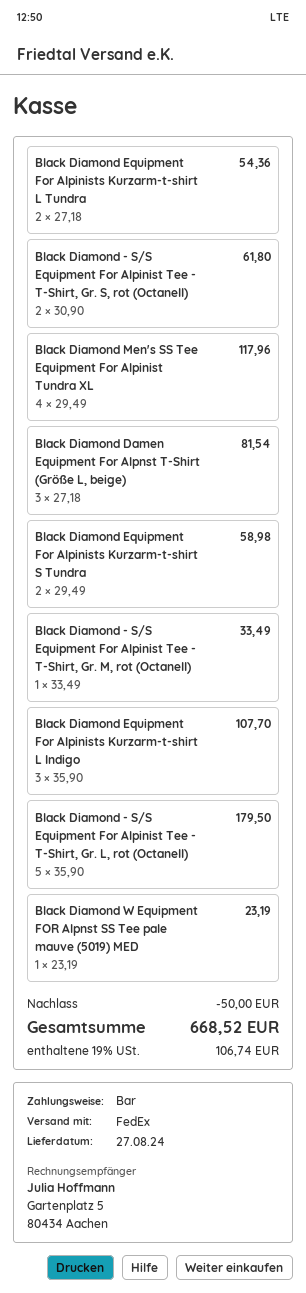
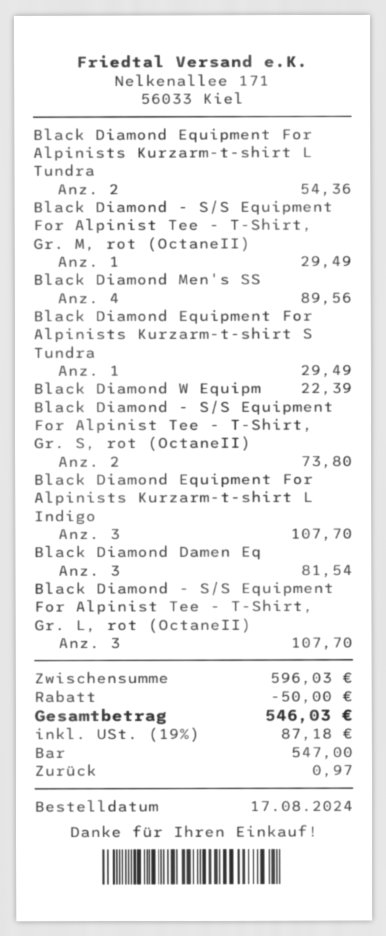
Black Diamond - S/S Equipment For Alpinist Tee - T-Shirt, Gr. S, rot (OctaneII): 2 for 61.80 -> 2 for 73.80
Black Diamond Men's SS Tee Equipment For Alpinist Tundra XL: 4 for 117.96 -> 4 for 89.56
Black Diamond Equipment For Alpinists Kurzarm-t-shirt S Tundra: 2 for 58.98 -> 1 for 29.49
Black Diamond - S/S Equipment For Alpinist Tee - T-Shirt, Gr. M, rot (OctaneII): 1 for 33.49 -> 1 for 29.49
Black Diamond - S/S Equipment For Alpinist Tee - T-Shirt, Gr. L, rot (OctaneII): 5 for 179.50 -> 3 for 107.70
Black Diamond W Equipment FOR Alpnst SS Tee pale mauve (5019) MED: 1 for 23.19 -> 1 for 22.39
tax: 19% = 106.74 -> 19% = 87.18
total: 668.52 -> 546.03

